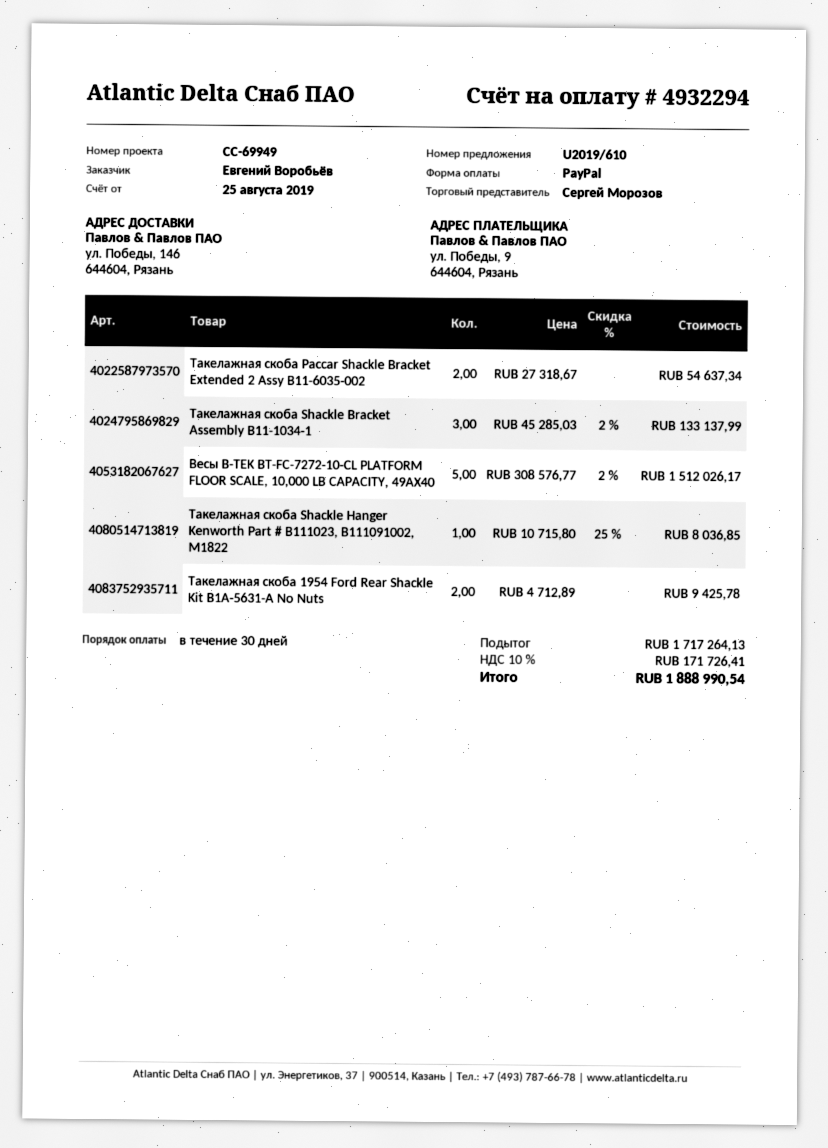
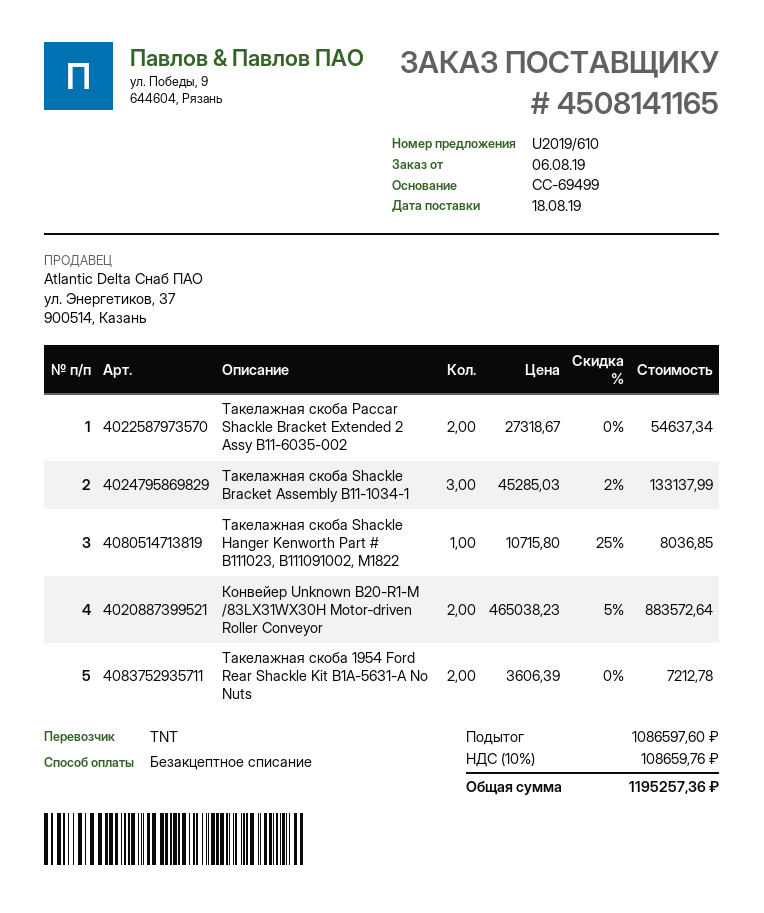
reference: CC-69949 -> CC-69499
payment method: PayPal -> direct debit
Весы B-TEK BT-FC-7272-10-CL PLATFORM FLOOR SCALE, 10,000 LB CAPACITY, 49AX40: 5 x 308576.77 - 2% = 1512026.17 -> none
Такелажная скоба 1954 Ford Rear Shackle Kit B1A-5631-A No Nuts: 2 x 4712.89 = 9425.78 -> 2 x 3606.39 = 7212.78
Конвейер Unknown B20-R1-M /83LX31WX30H Motor‑driven Roller Conveyor: none -> 2 x 465038.23 - 5% = 883572.64
subtotal: 1717264.13 -> 1086597.60
tax: 10% = 171726.41 -> 10% = 108659.76
total: 1888990.54 -> 1195257.36

